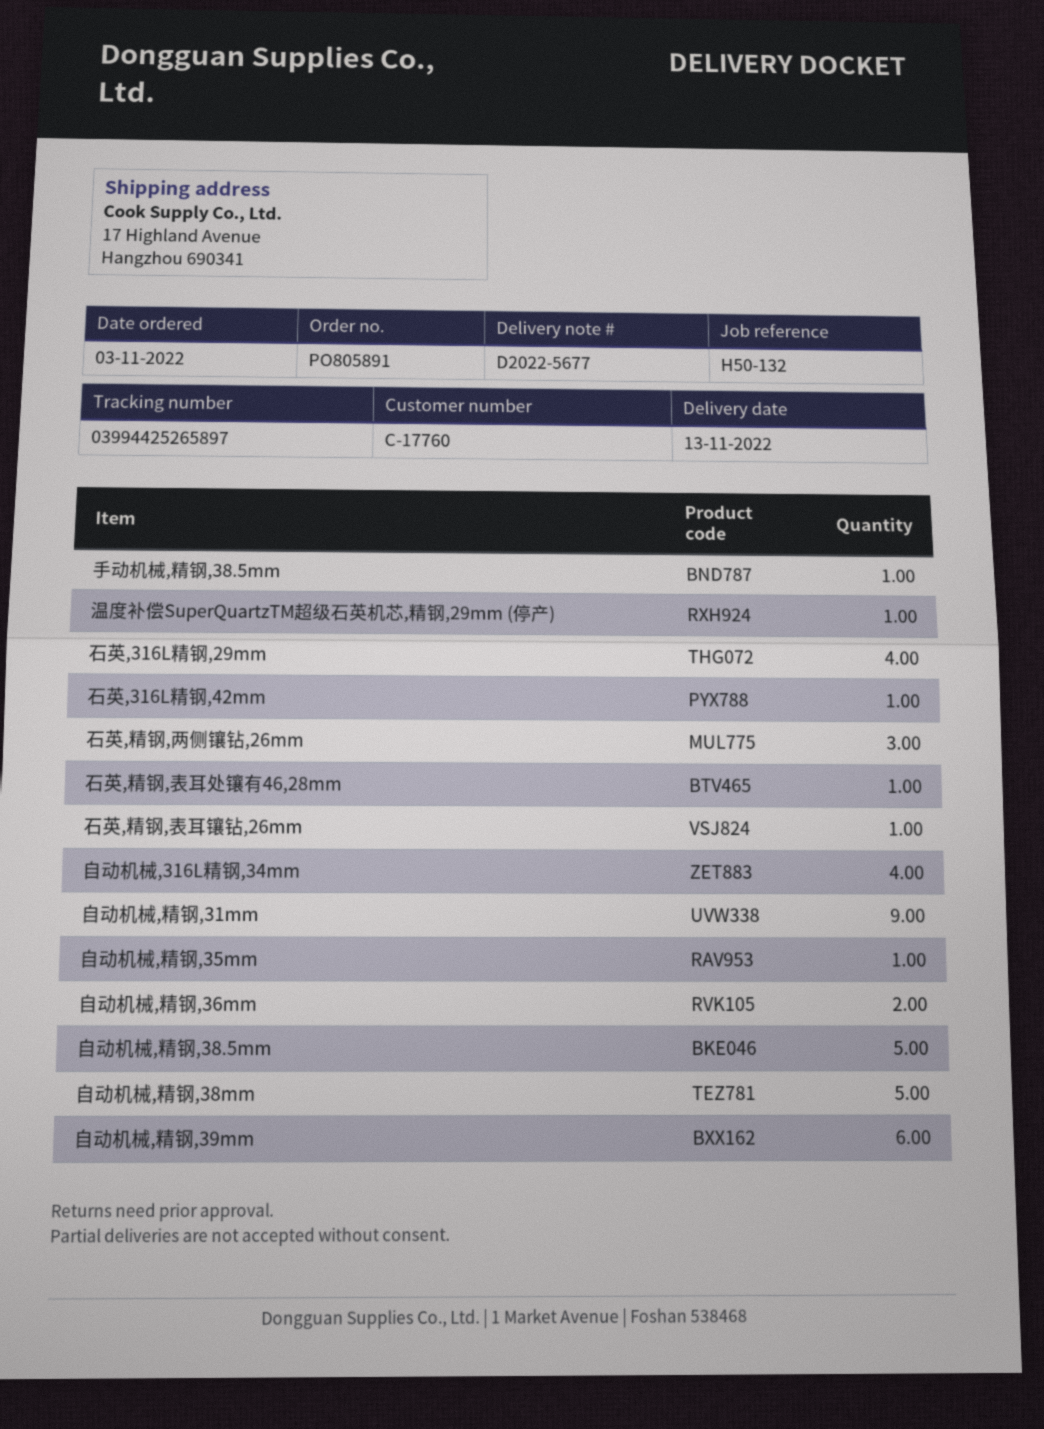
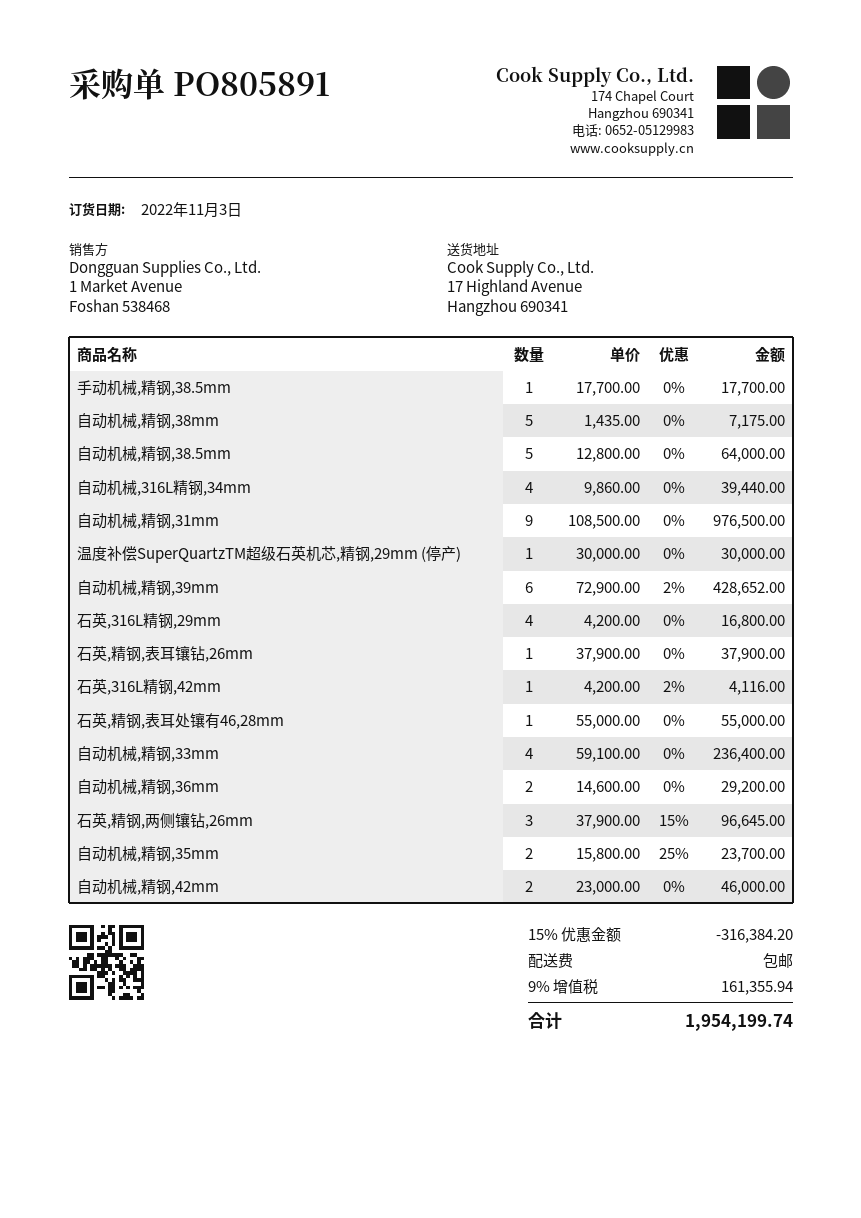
自动机械,精钢,35mm: 1 -> 2
自动机械,精钢,33mm: none -> 4
自动机械,精钢,42mm: none -> 2

